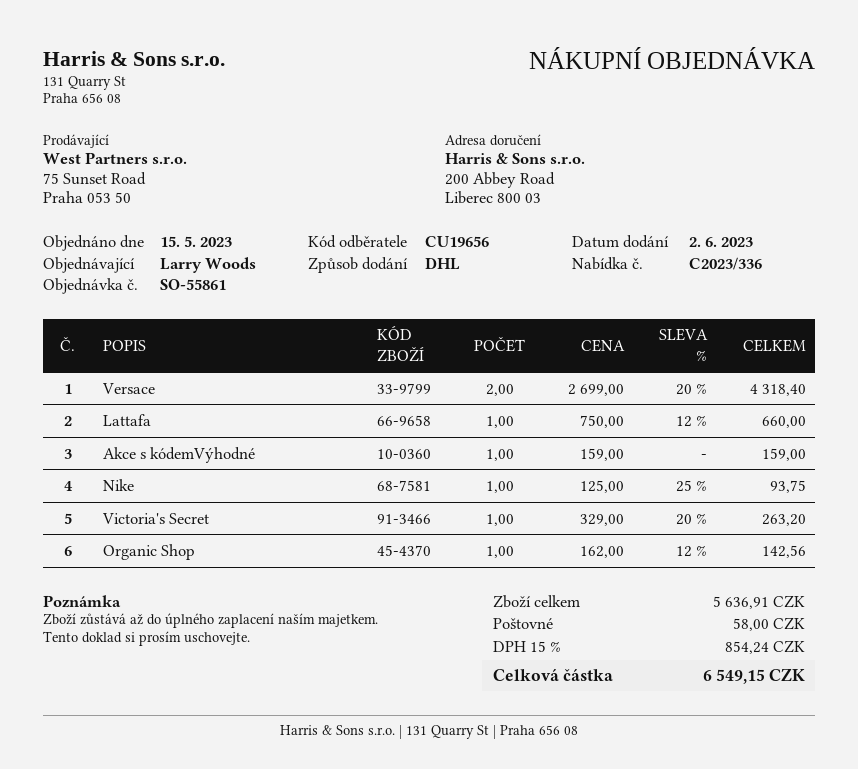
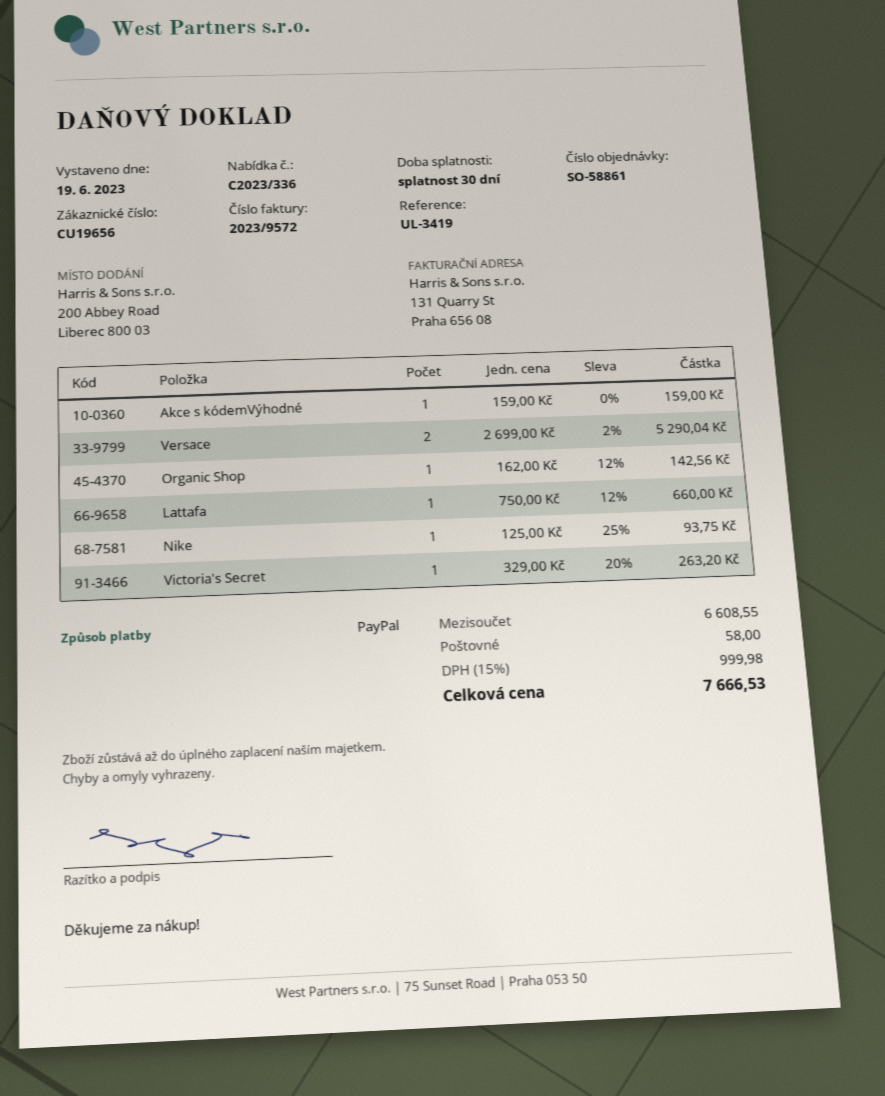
order number: SO-55861 -> SO-58861
Versace: 2 x 2699.00 - 20% = 4318.40 -> 2 x 2699.00 - 2% = 5290.04
subtotal: 5636.91 -> 6608.55
tax: 15% = 854.24 -> 15% = 999.98
total: 6549.15 -> 7666.53

